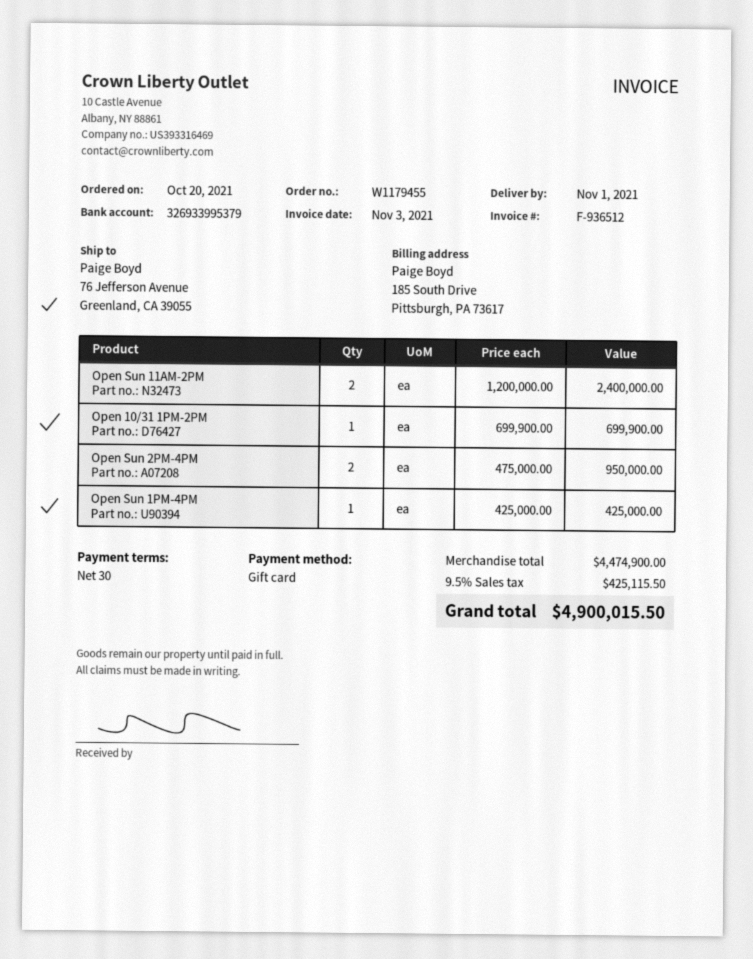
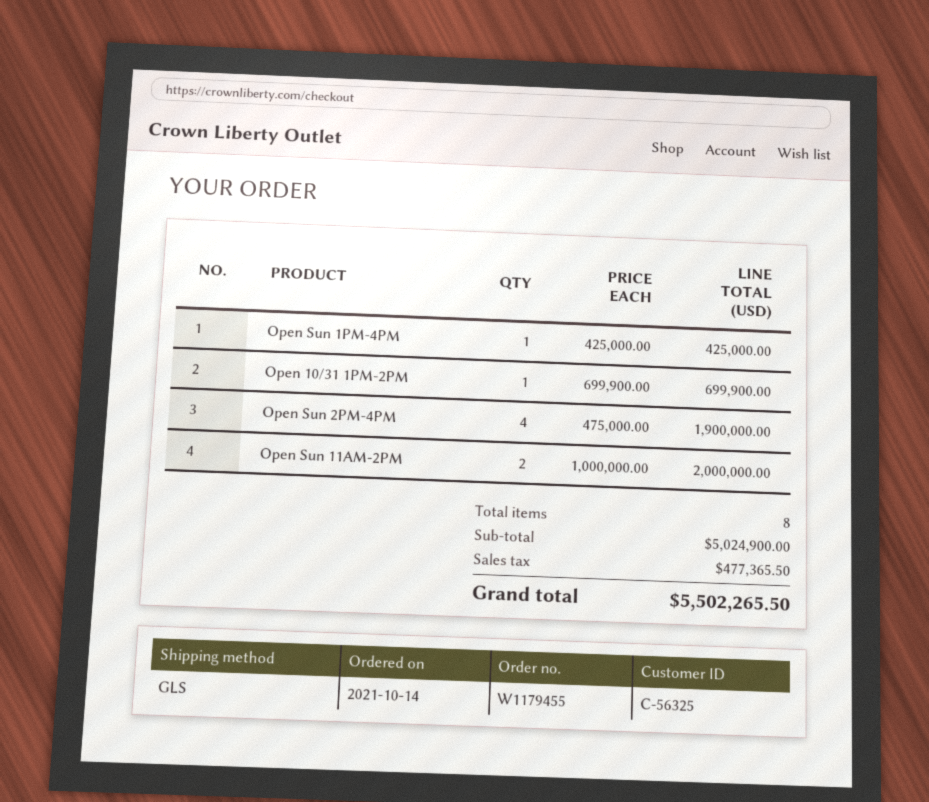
order date: 2021-10-20 -> 2021-10-14
Open Sun 11AM-2PM: 2 x 1200000.00 = 2400000.00 -> 2 x 1000000.00 = 2000000.00
Open Sun 2PM-4PM: 2 x 475000.00 = 950000.00 -> 4 x 475000.00 = 1900000.00
subtotal: 4474900.00 -> 5024900.00
tax: 425115.50 -> 477365.50
total: 4900015.50 -> 5502265.50

